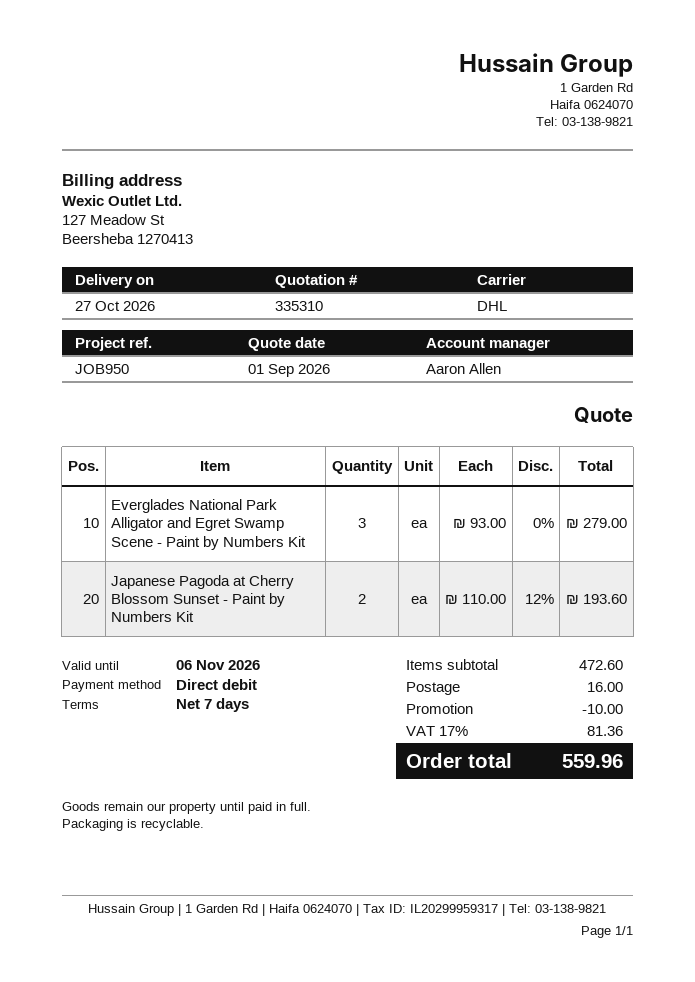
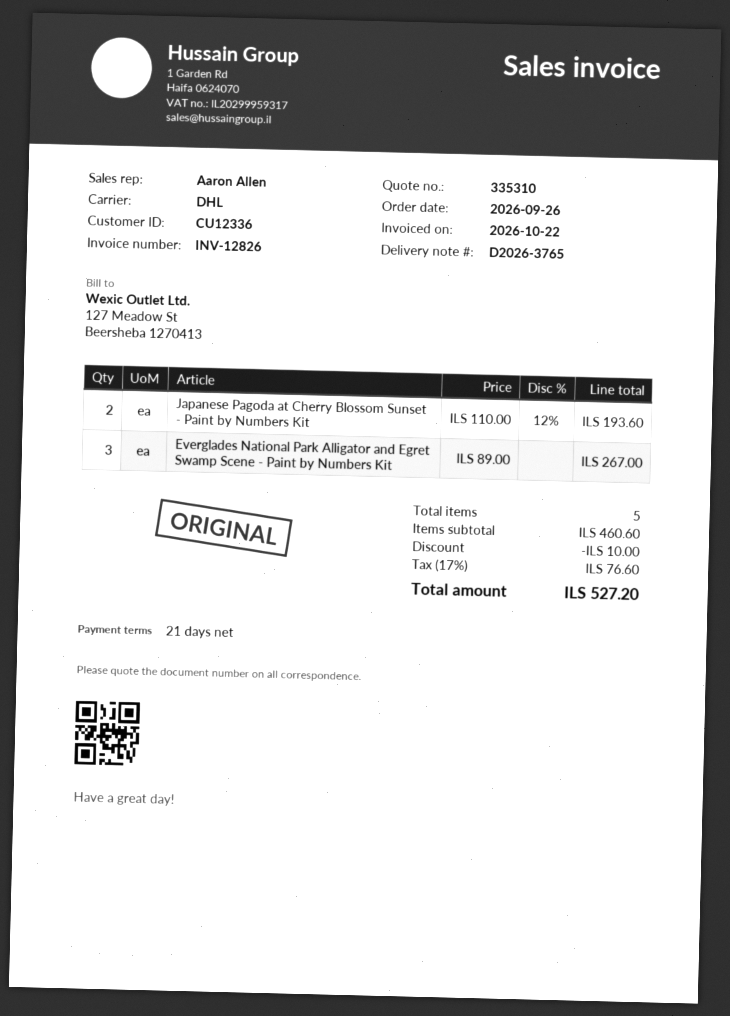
payment terms: 7 days -> 21 days
Everglades National Park Alligator and Egret Swamp Scene - Paint by Numbers Kit: 3 x 93.00 = 279.00 -> 3 x 89.00 = 267.00
subtotal: 472.60 -> 460.60
shipping: 16.00 -> none
tax: 17% = 81.36 -> 17% = 76.60
total: 559.96 -> 527.20

